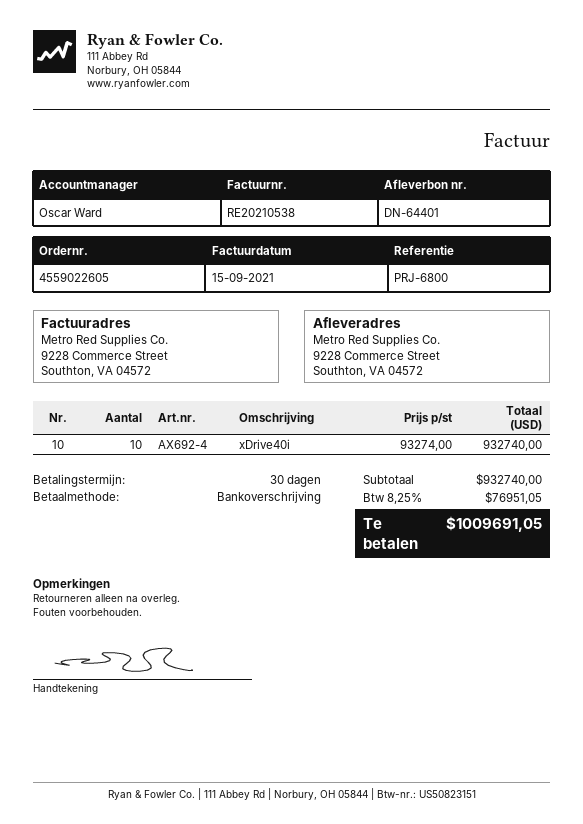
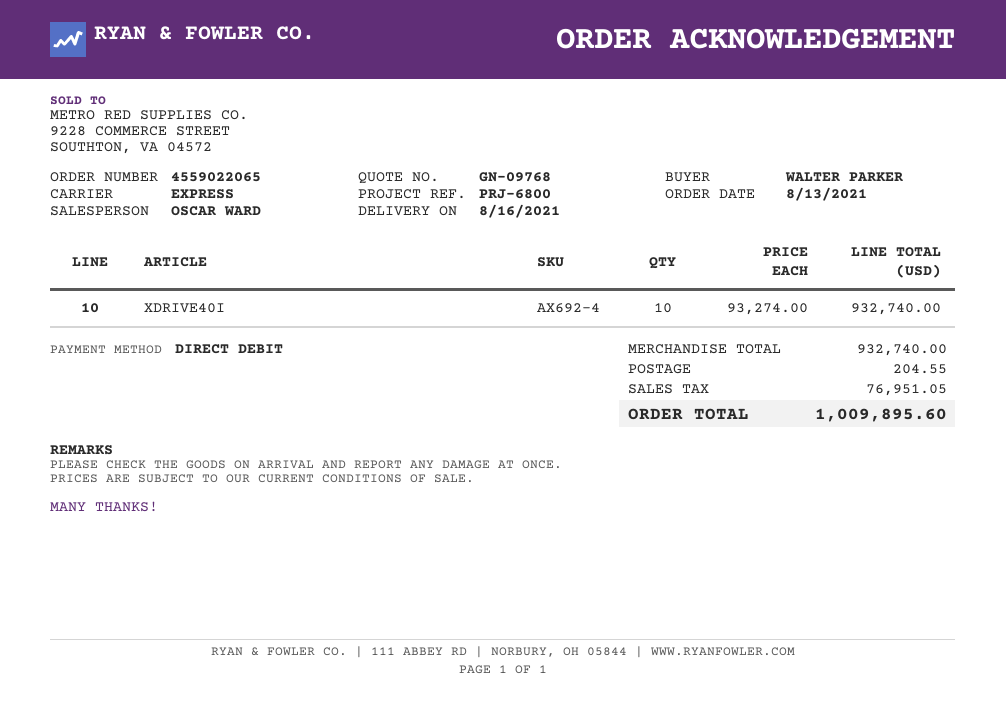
order number: 4559022605 -> 4559022065
payment method: bank transfer -> direct debit
shipping: none -> 204.55
total: 1009691.05 -> 1009895.60

